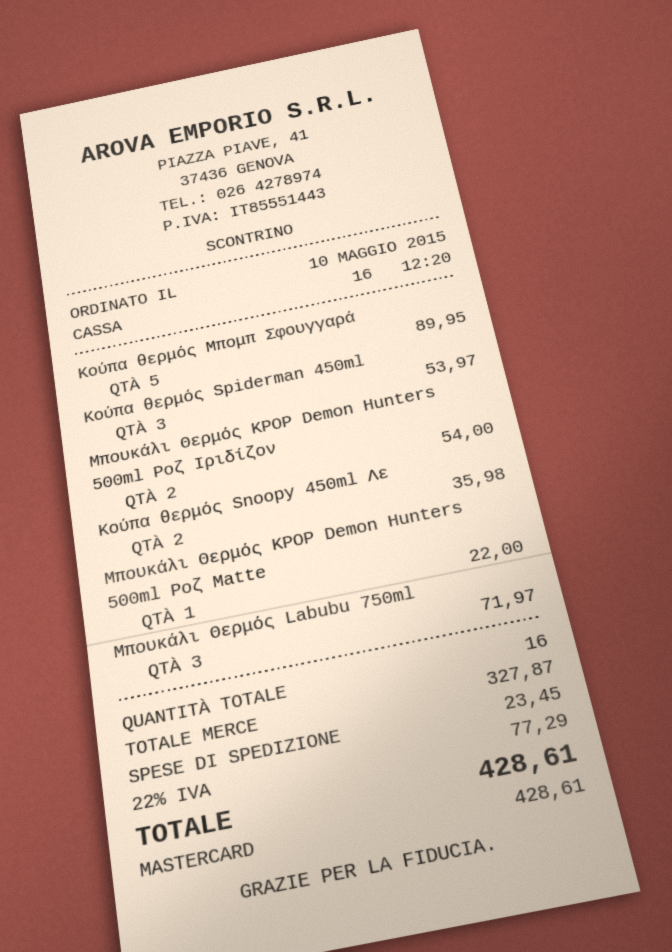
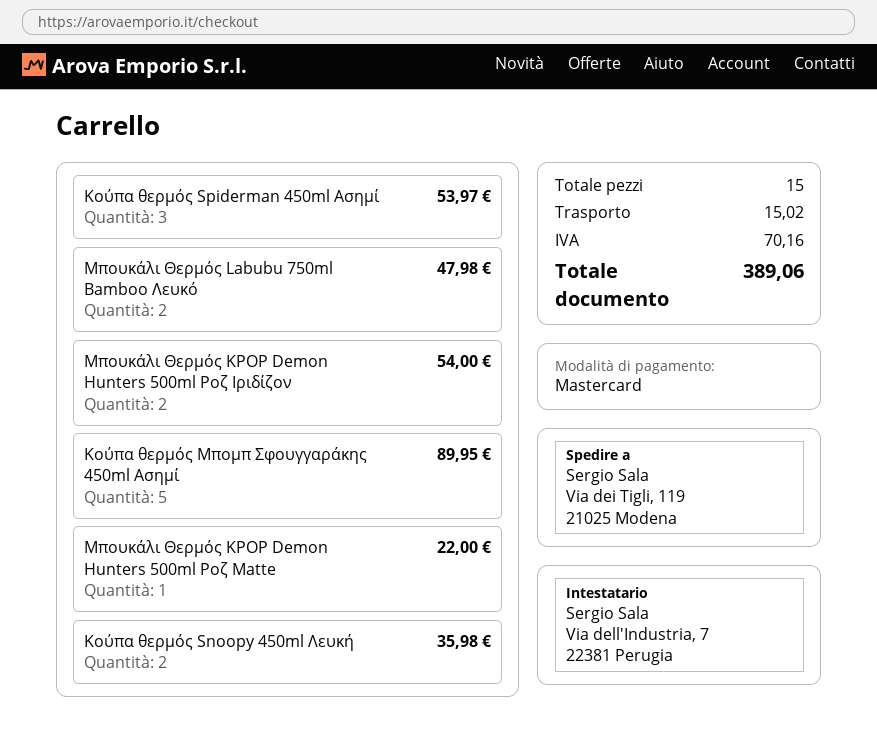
Μπουκάλι Θερμός Labubu 750ml: 3 for 71.97 -> 2 for 47.98
total quantity: 16 -> 15
shipping: 23.45 -> 15.02
tax: 77.29 -> 70.16
total: 428.61 -> 389.06

